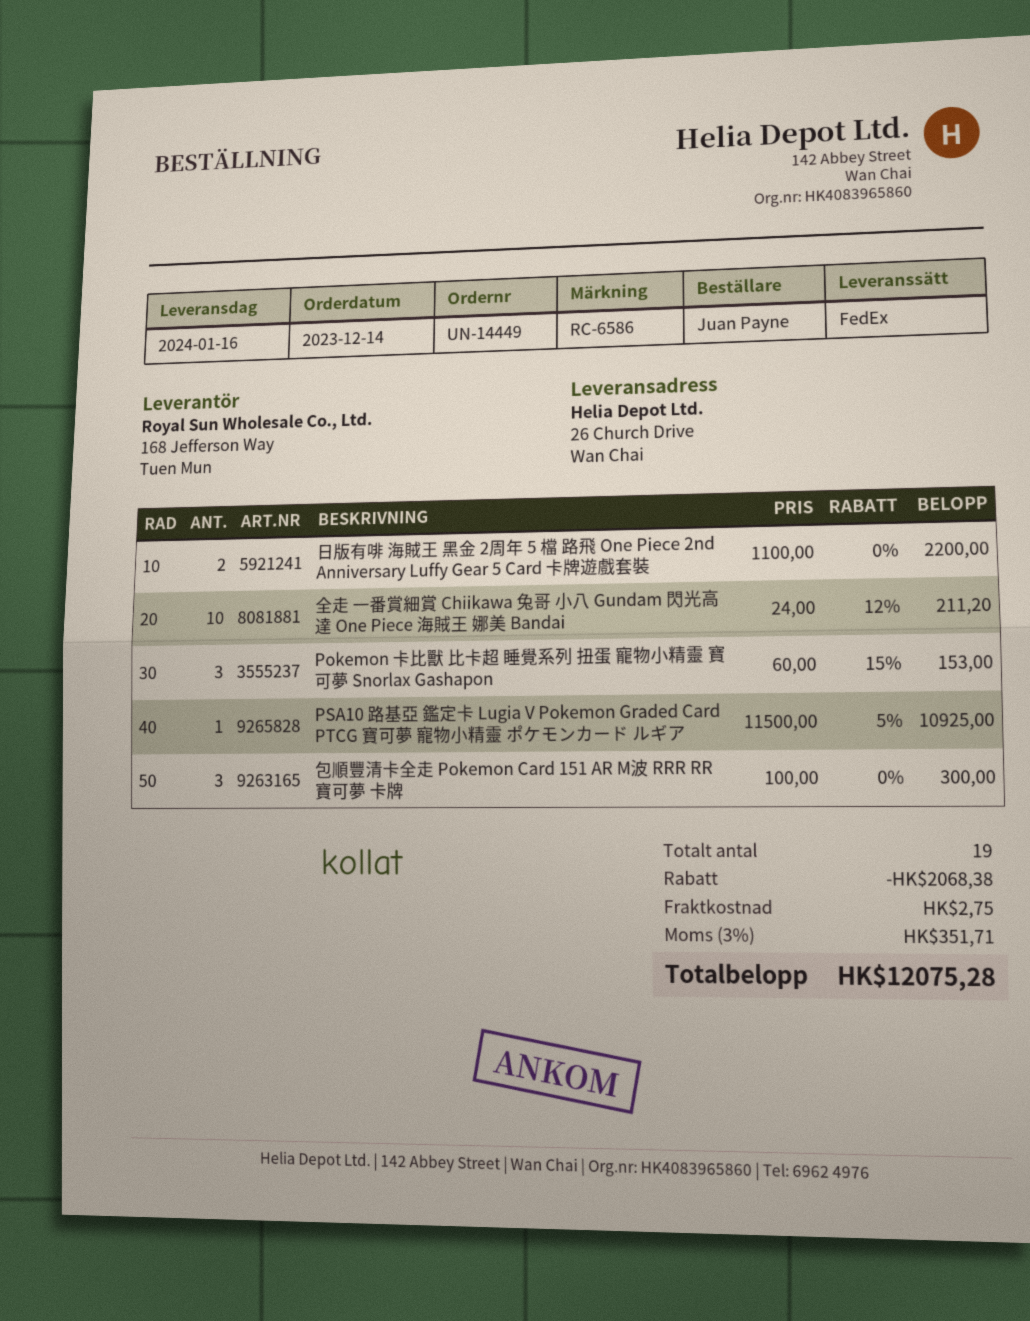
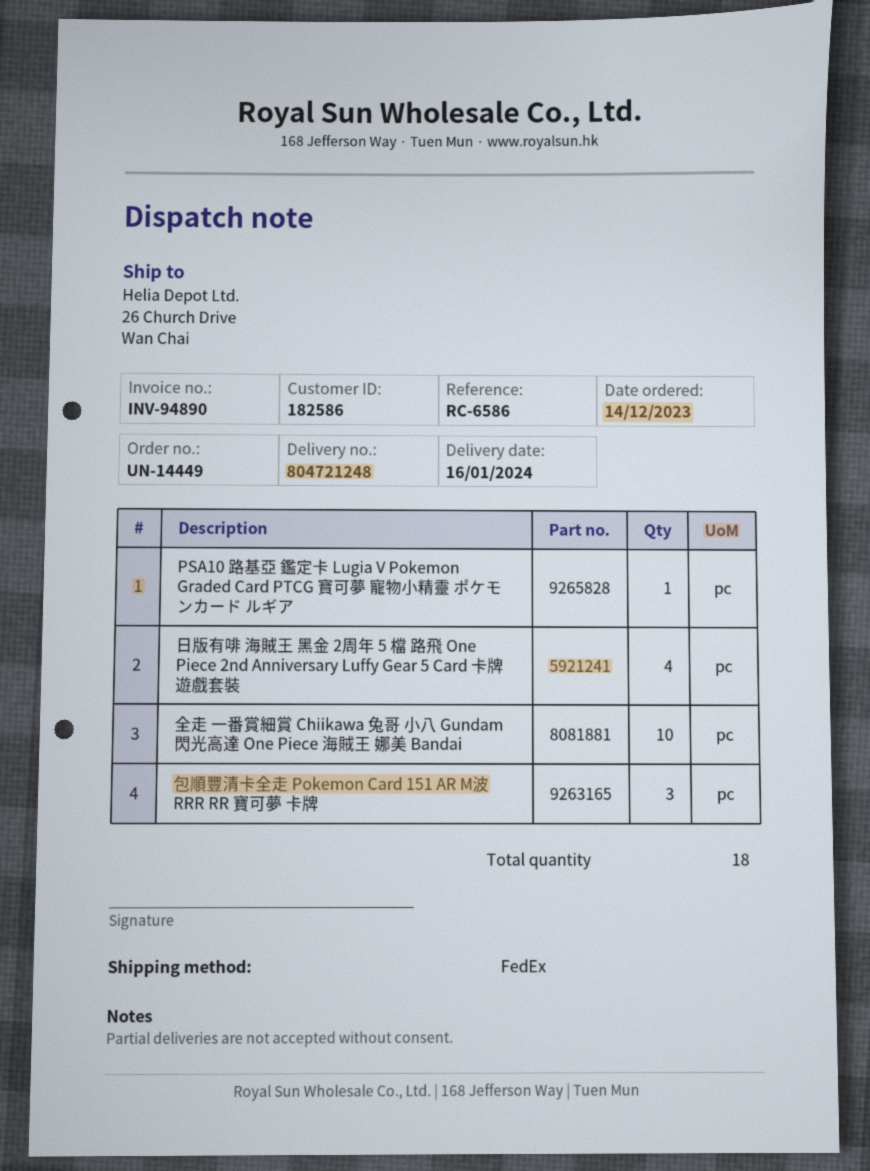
日版有啡 海賊王 黑金 2周年 5 檔 路飛 One Piece 2nd Anniversary Luffy Gear 5 Card 卡牌遊戲套裝: 2 -> 4
Pokemon 卡比獸 比卡超 睡覺系列 扭蛋 寵物小精靈 寶可夢 Snorlax Gashapon: 3 -> none
total quantity: 19 -> 18

